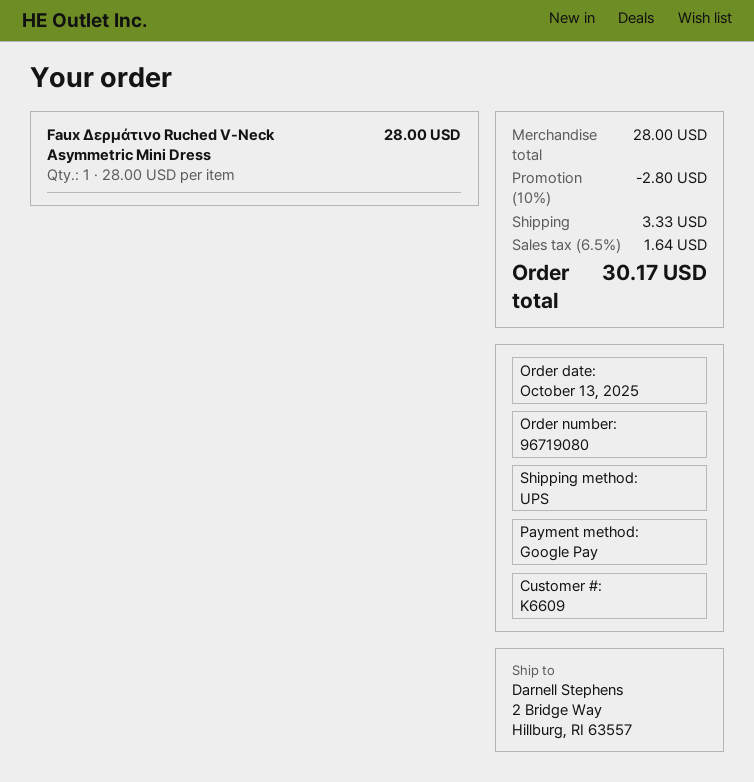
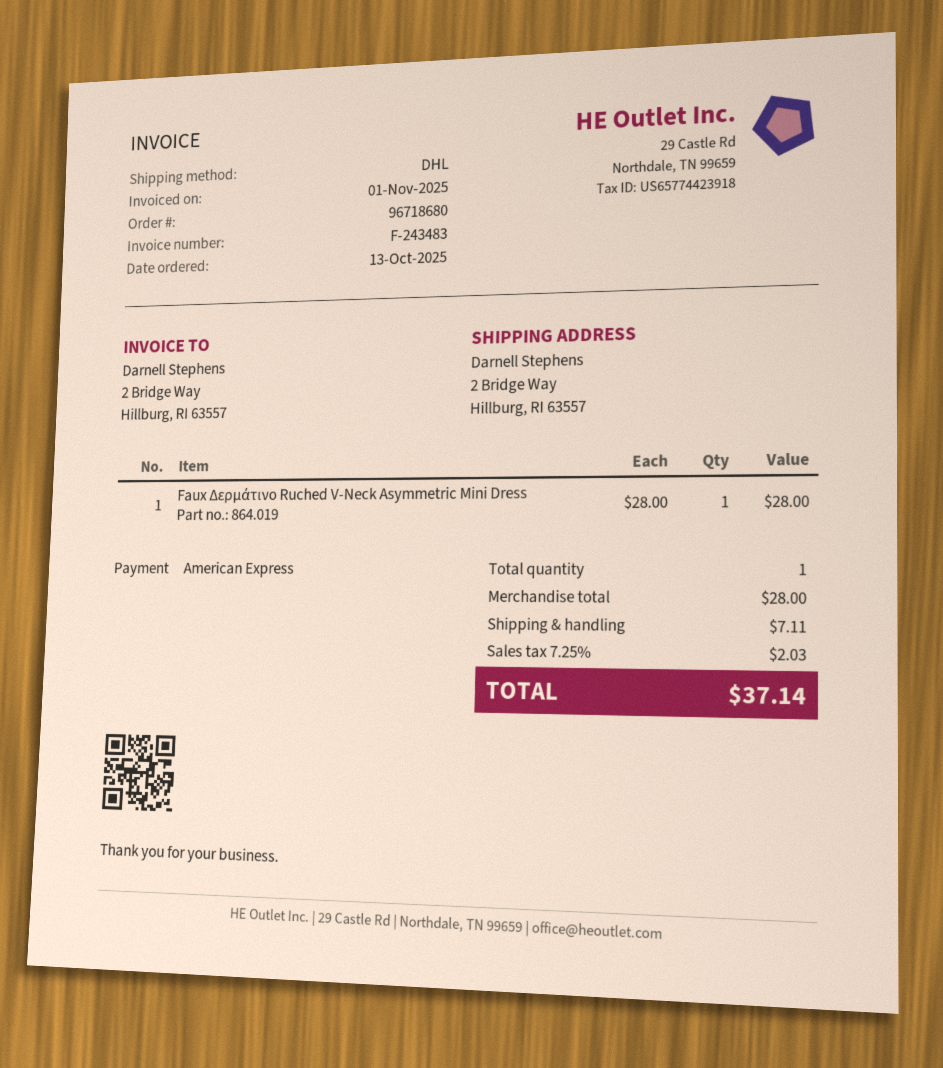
order number: 96719080 -> 96718680
payment method: Google Pay -> American Express
shipping method: UPS -> DHL
discount: 10% = 2.80 -> none
shipping: 3.33 -> 7.11
tax: 6.5% = 1.64 -> 7.25% = 2.03
total: 30.17 -> 37.14

